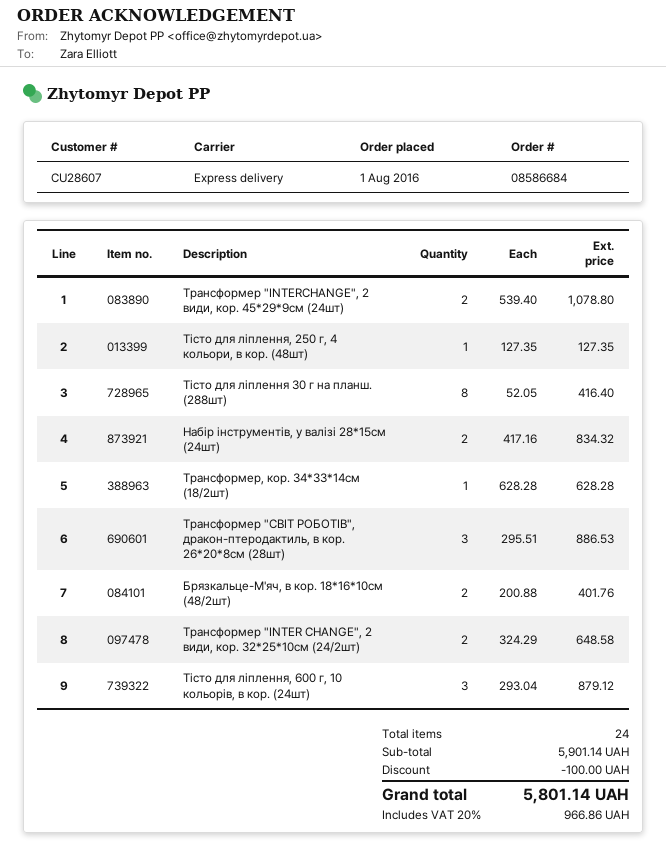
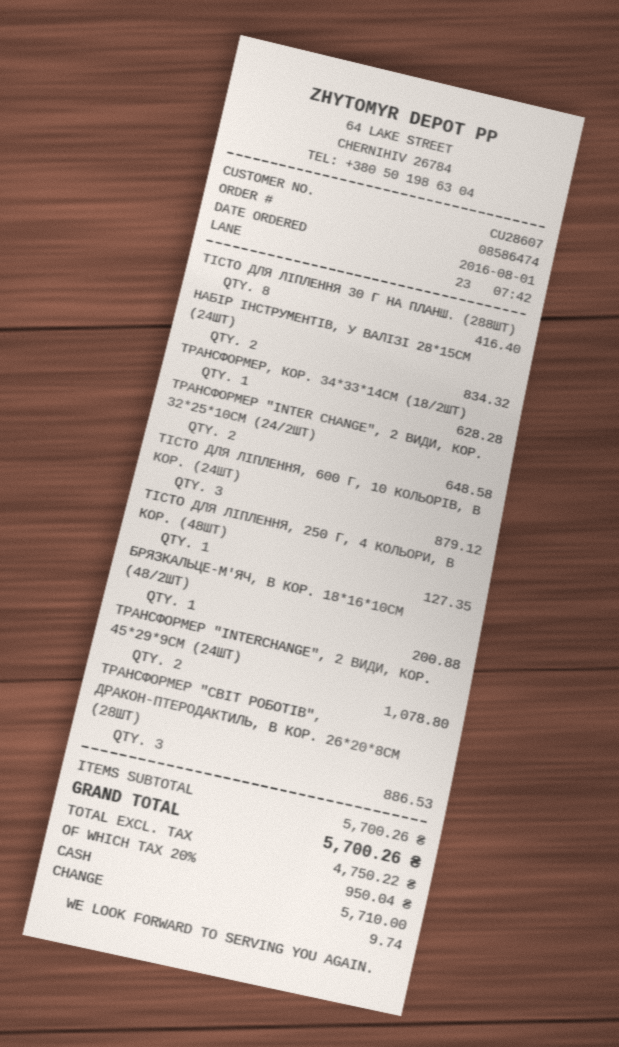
order number: 08586684 -> 08586474
Брязкальце-М'яч, в кор. 18*16*10см (48/2шт): 2 for 401.76 -> 1 for 200.88
subtotal: 5901.14 -> 5700.26
discount: 100.00 -> none
tax: 20% = 966.86 -> 20% = 950.04
total: 5801.14 -> 5700.26

